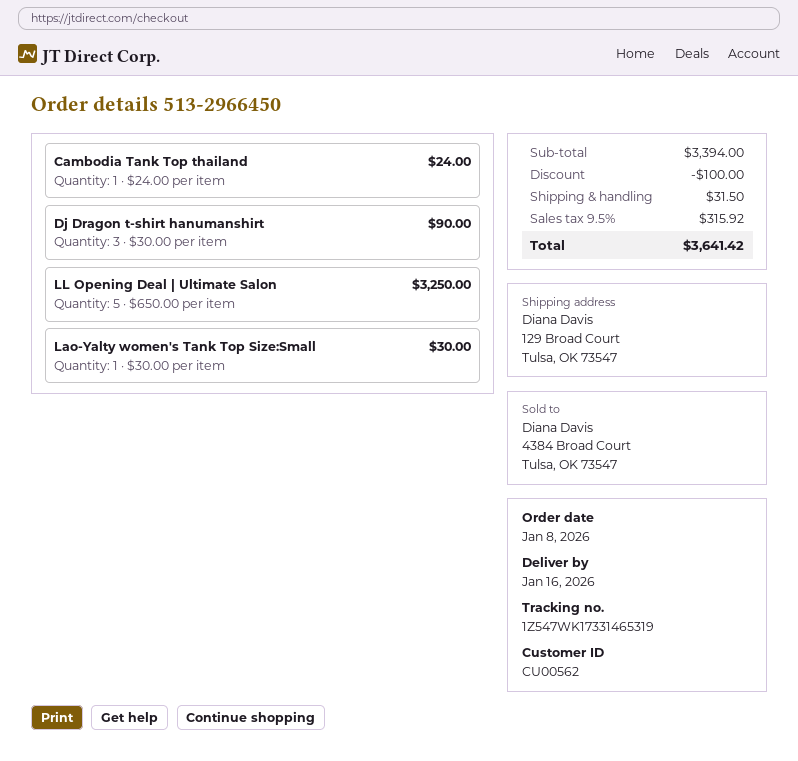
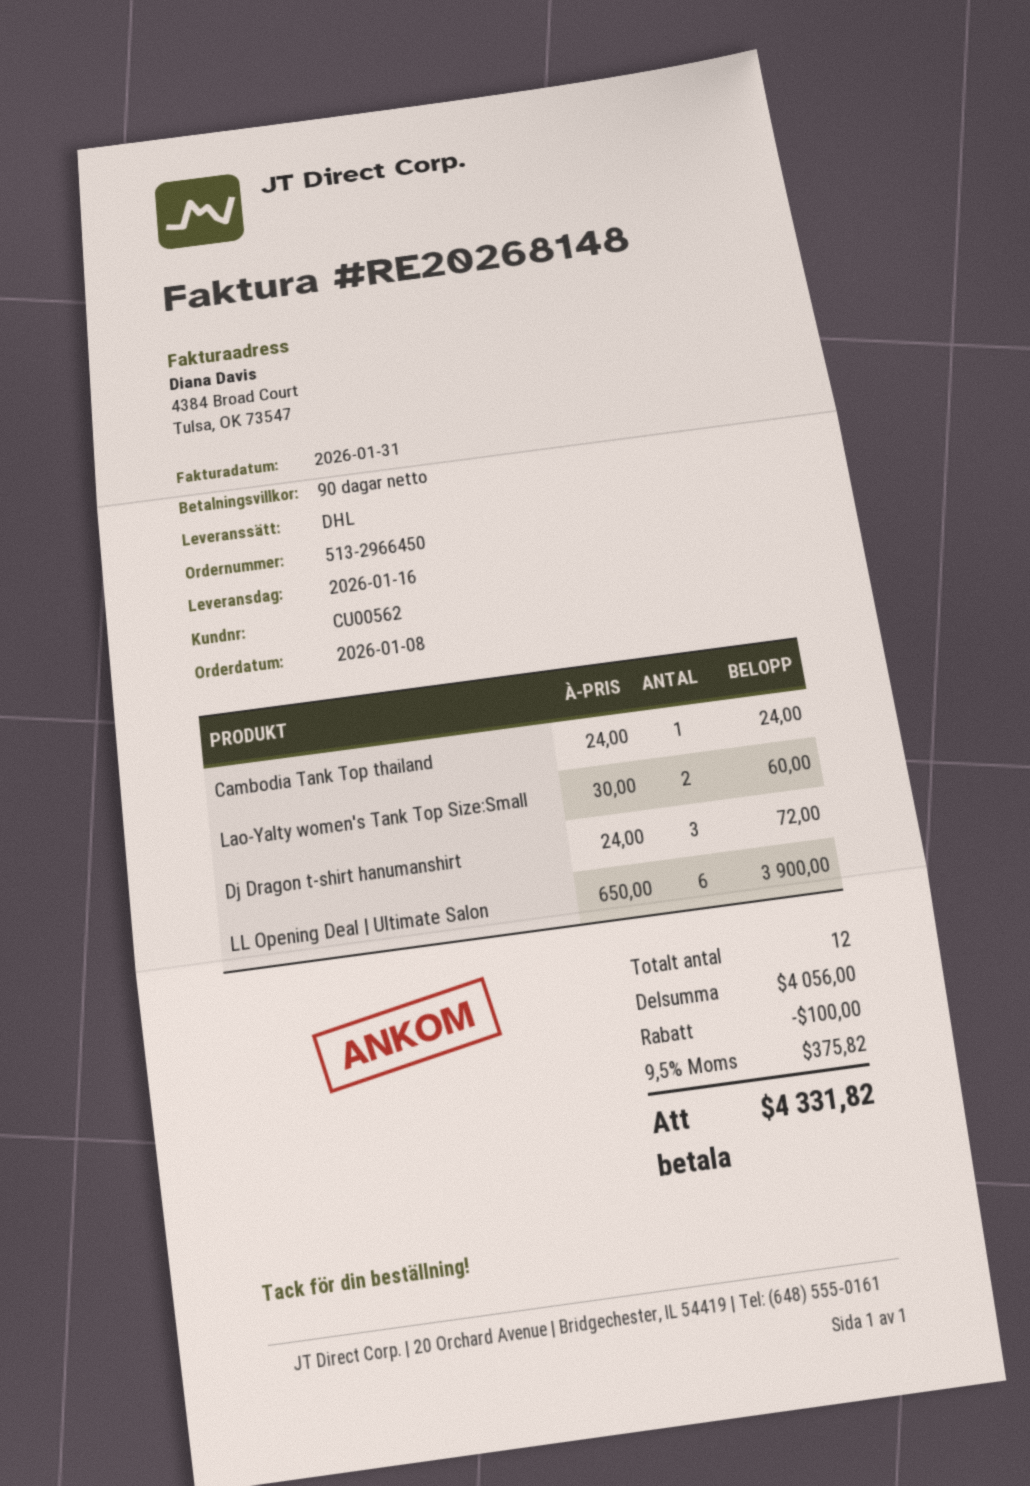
Dj Dragon t-shirt hanumanshirt: 3 x 30.00 = 90.00 -> 3 x 24.00 = 72.00
LL Opening Deal | Ultimate Salon: 5 x 650.00 = 3250.00 -> 6 x 650.00 = 3900.00
Lao-Yalty women's Tank Top Size:Small: 1 x 30.00 = 30.00 -> 2 x 30.00 = 60.00
subtotal: 3394.00 -> 4056.00
shipping: 31.50 -> none
tax: 9.5% = 315.92 -> 9.5% = 375.82
total: 3641.42 -> 4331.82

